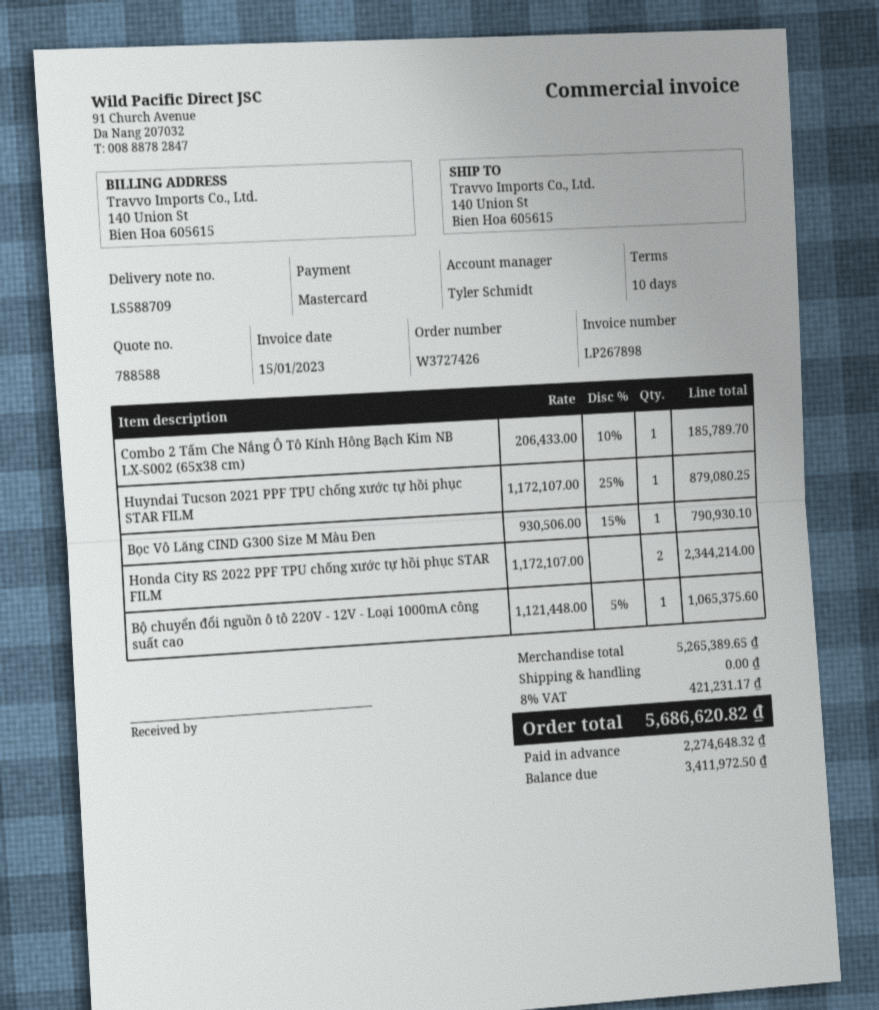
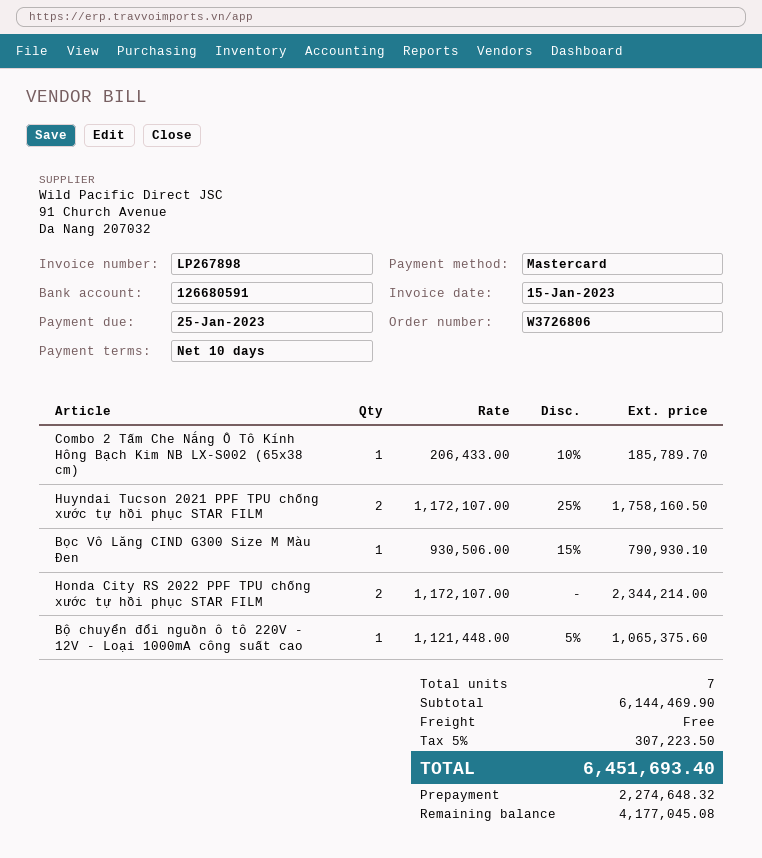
order number: W3727426 -> W3726806
Huyndai Tucson 2021 PPF TPU chống xước tự hồi phục STAR FILM: 1 x 1172107.00 - 25% = 879080.25 -> 2 x 1172107.00 - 25% = 1758160.50
subtotal: 5265389.65 -> 6144469.90
tax: 8% = 421231.17 -> 5% = 307223.50
total: 5686620.82 -> 6451693.40
balance: 3411972.50 -> 4177045.08

